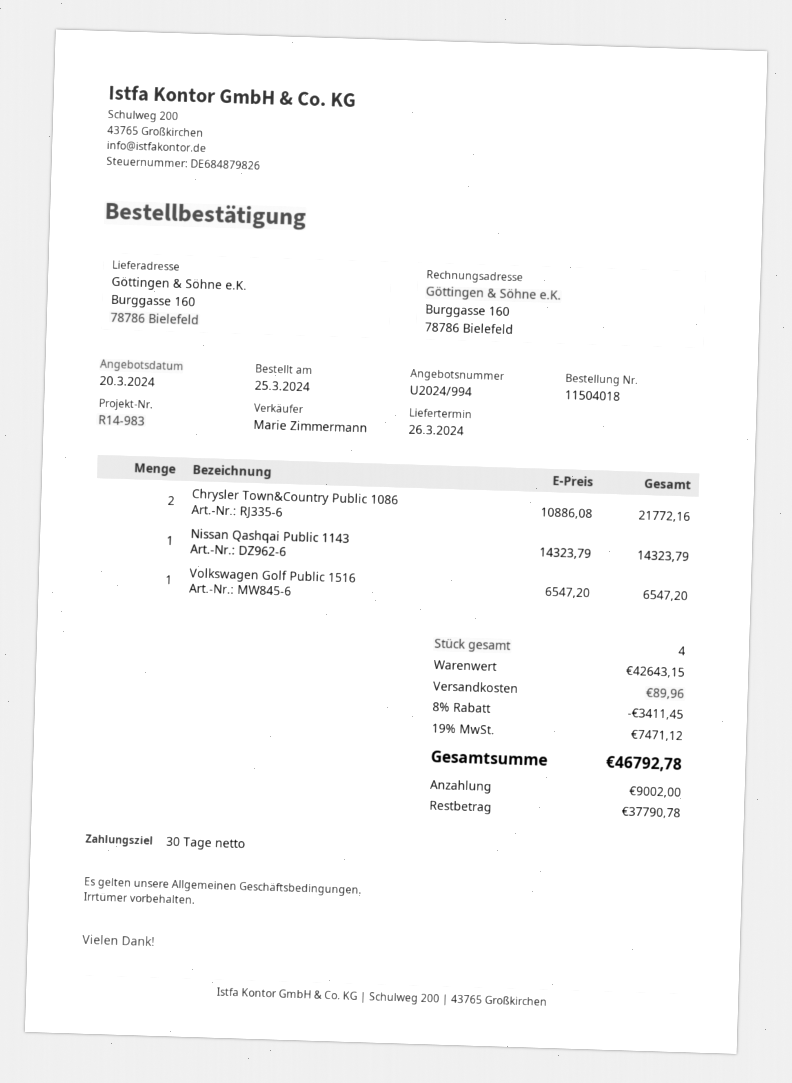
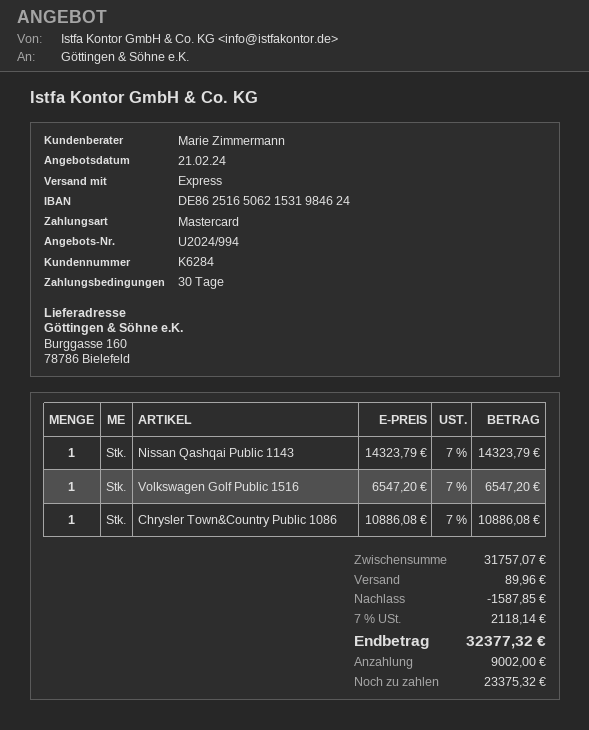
quote date: 2024-03-20 -> 2024-02-21
Chrysler Town&Country Public 1086: 2 x 10886.08 = 21772.16 -> 1 x 10886.08 = 10886.08
subtotal: 42643.15 -> 31757.07
discount: 3411.45 -> 1587.85
tax: 19% = 7471.12 -> 7% = 2118.14
total: 46792.78 -> 32377.32
balance: 37790.78 -> 23375.32

